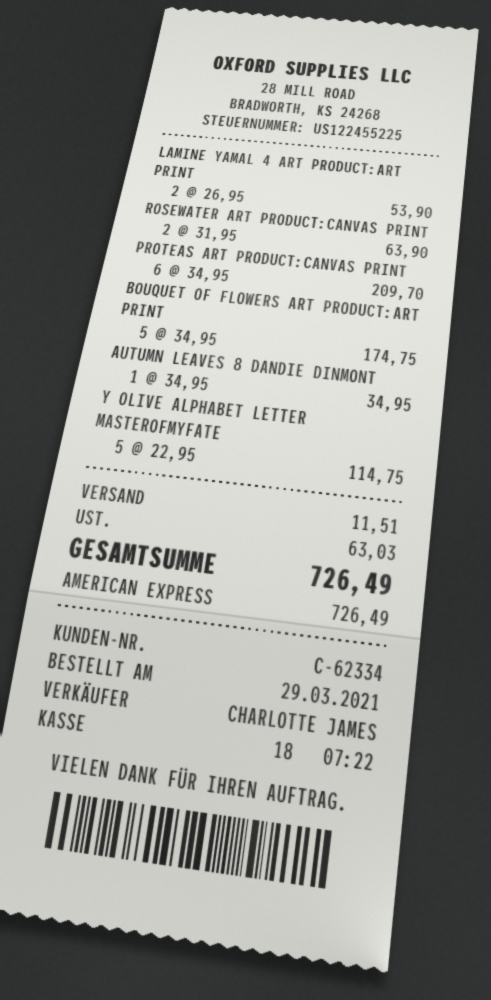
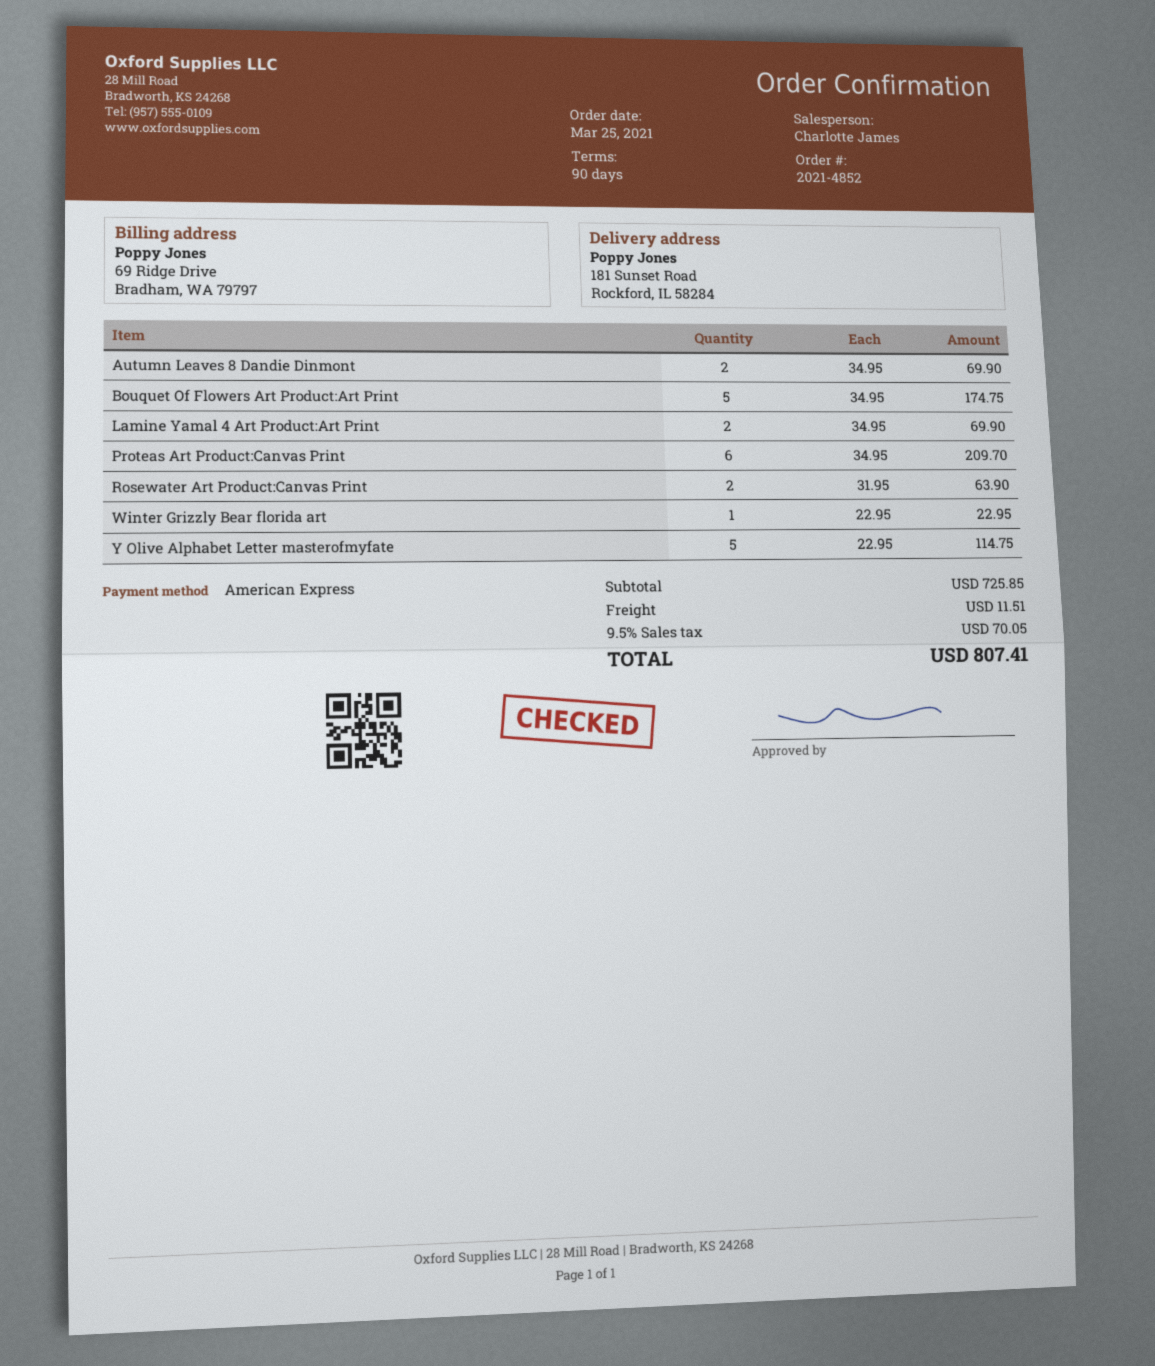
order date: 2021-03-29 -> 2021-03-25
LAMINE YAMAL 4 ART PRODUCT:ART PRINT: 2 x 26.95 = 53.90 -> 2 x 34.95 = 69.90
AUTUMN LEAVES 8 DANDIE DINMONT: 1 x 34.95 = 34.95 -> 2 x 34.95 = 69.90
Winter Grizzly Bear florida art: none -> 1 x 22.95 = 22.95
tax: 63.03 -> 70.05
total: 726.49 -> 807.41

